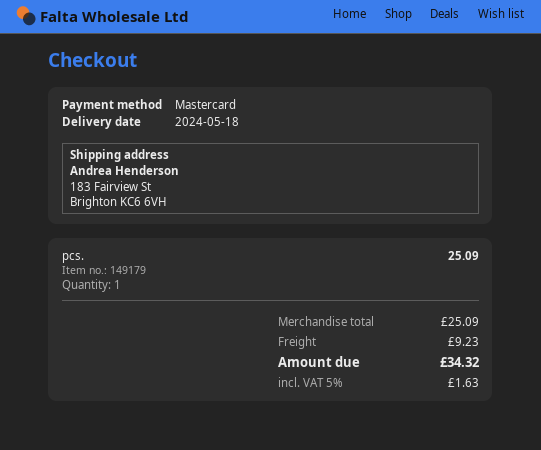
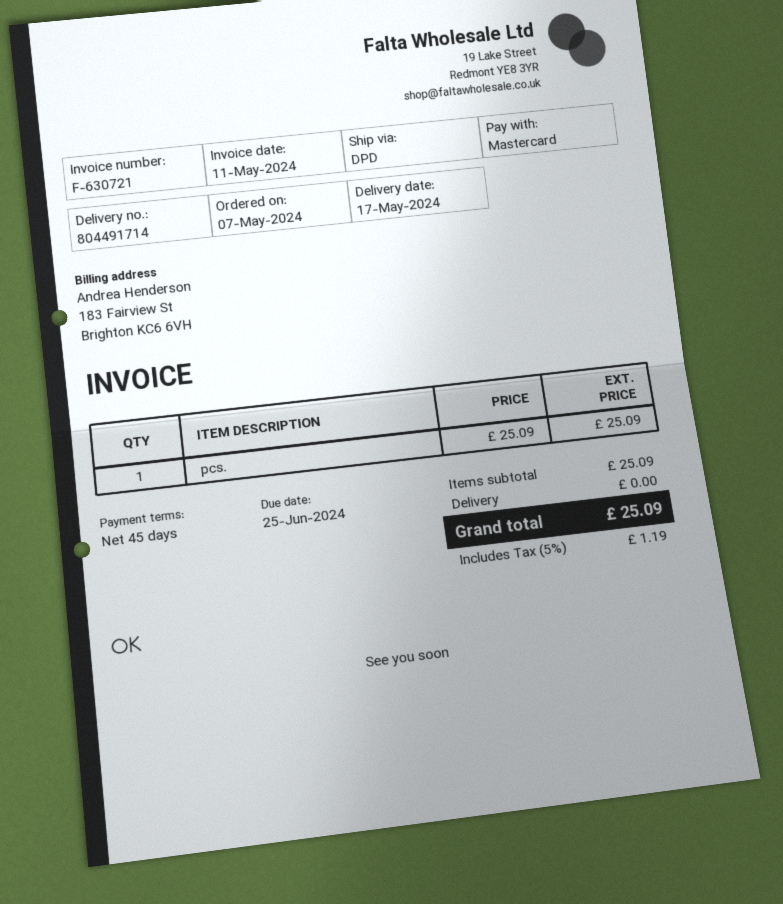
delivery date: 2024-05-18 -> 2024-05-17
shipping: 9.23 -> 0.00
tax: 5% = 1.63 -> 5% = 1.19
total: 34.32 -> 25.09

